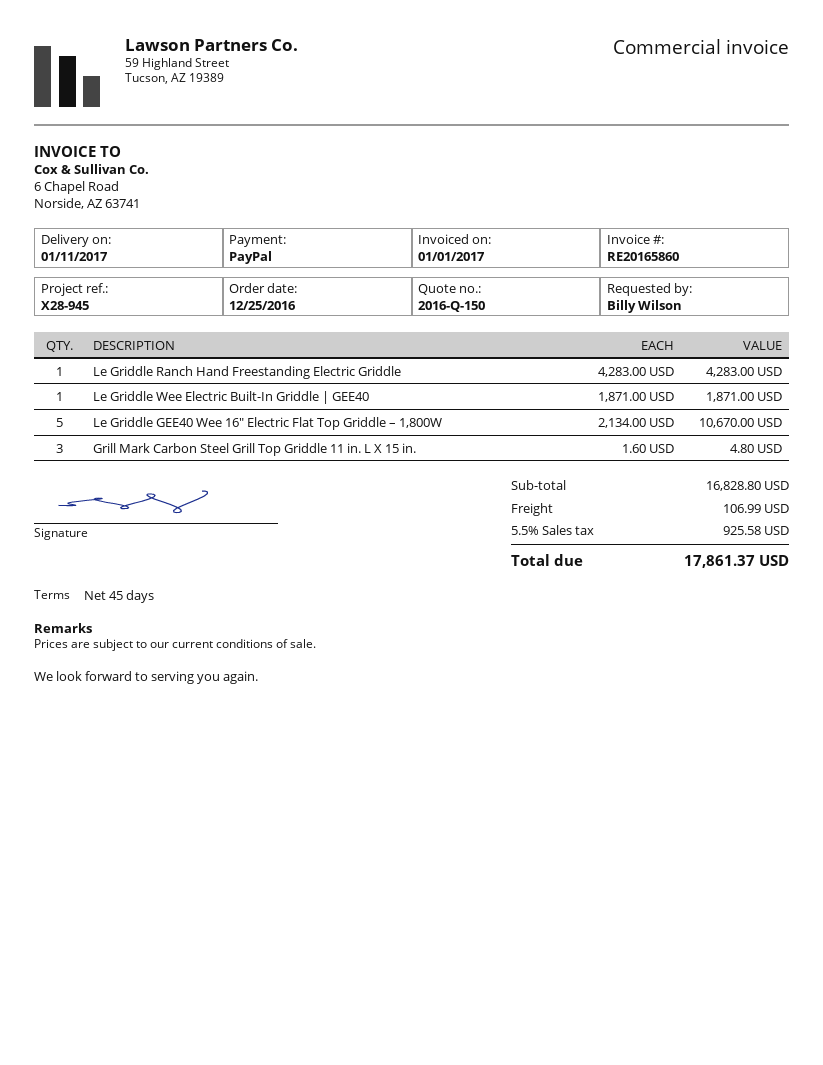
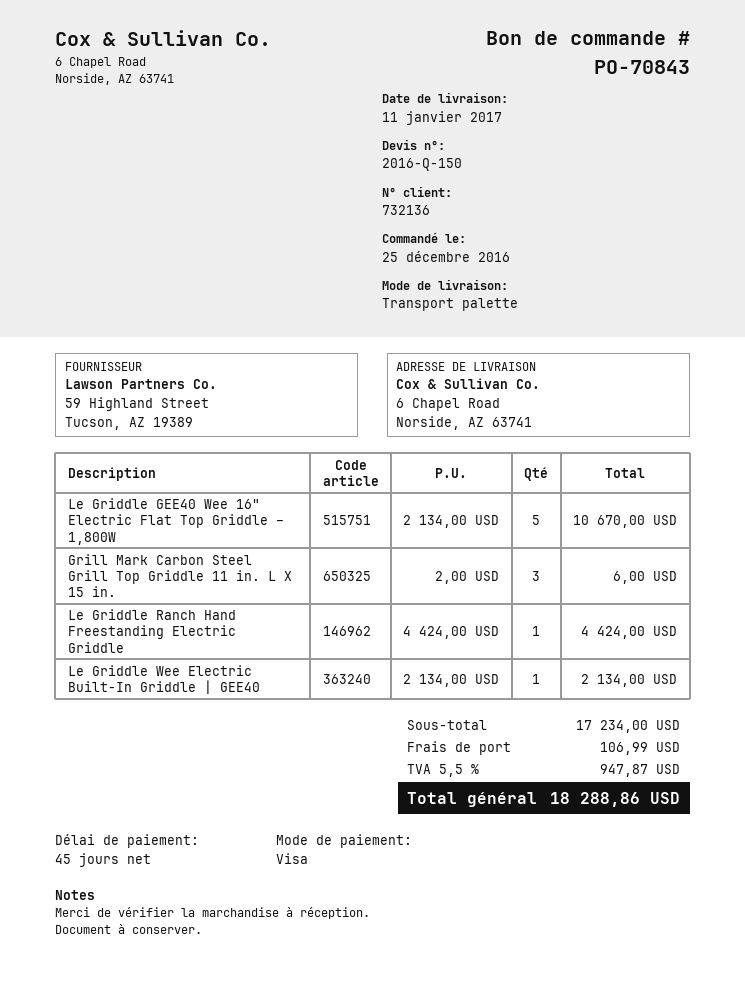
payment method: PayPal -> Visa
Le Griddle Ranch Hand Freestanding Electric Griddle: 1 x 4283.00 = 4283.00 -> 1 x 4424.00 = 4424.00
Le Griddle Wee Electric Built-In Griddle | GEE40: 1 x 1871.00 = 1871.00 -> 1 x 2134.00 = 2134.00
Grill Mark Carbon Steel Grill Top Griddle 11 in. L X 15 in.: 3 x 1.60 = 4.80 -> 3 x 2.00 = 6.00
subtotal: 16828.80 -> 17234.00
tax: 5.5% = 925.58 -> 5.5% = 947.87
total: 17861.37 -> 18288.86

